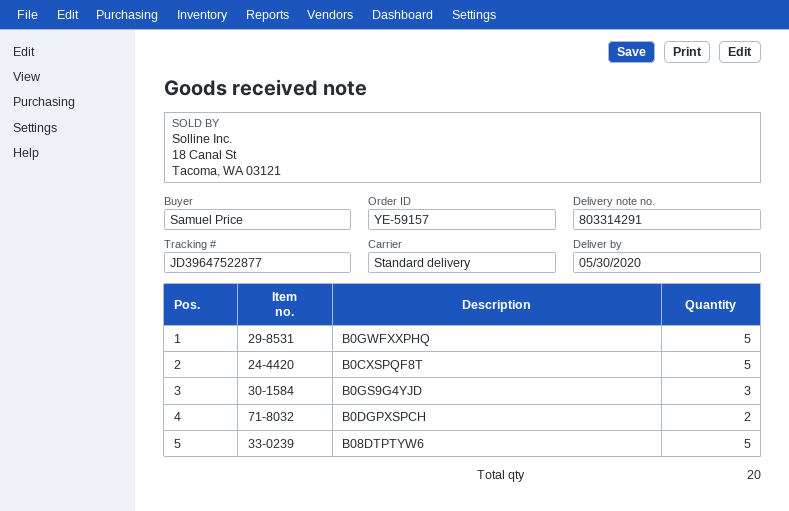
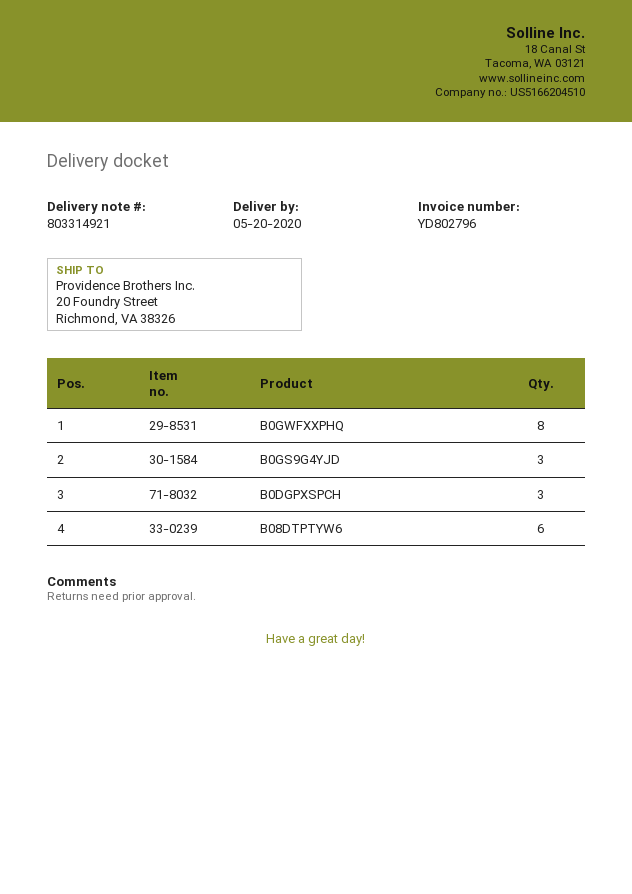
delivery note number: 803314291 -> 803314921
delivery date: 2020-05-30 -> 2020-05-20
B0GWFXXPHQ: 5 -> 8
B0CXSPQF8T: 5 -> none
B0DGPXSPCH: 2 -> 3
B08DTPTYW6: 5 -> 6

